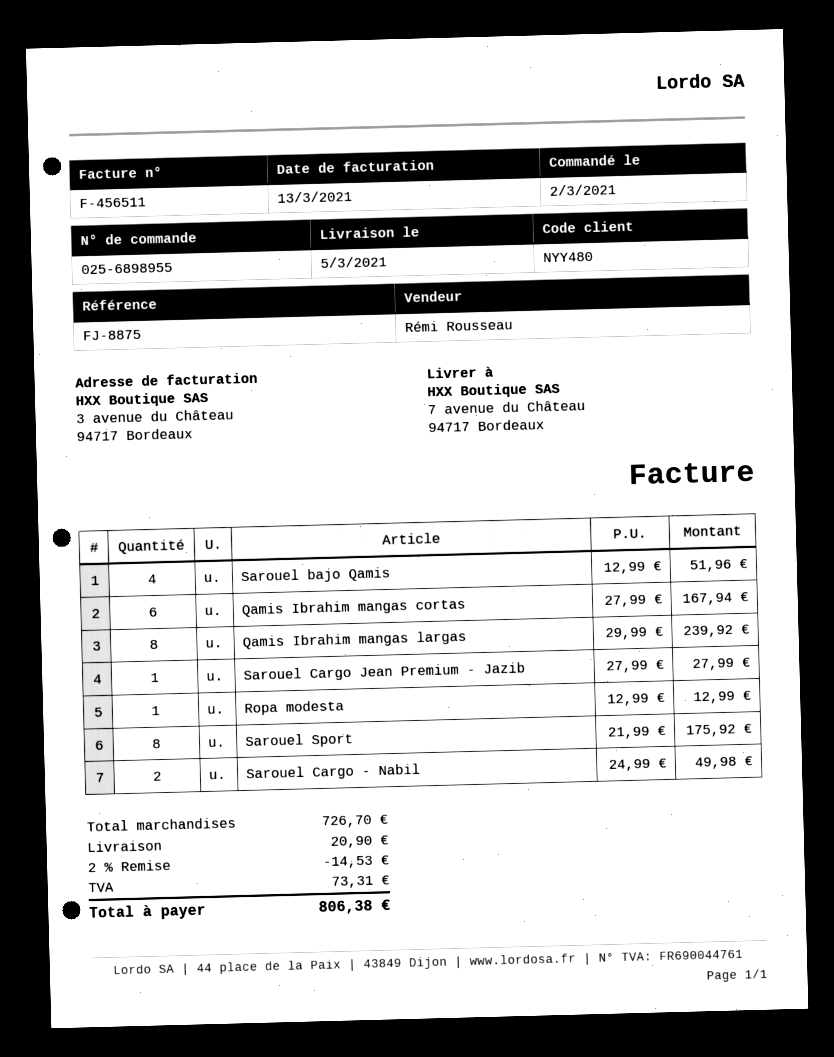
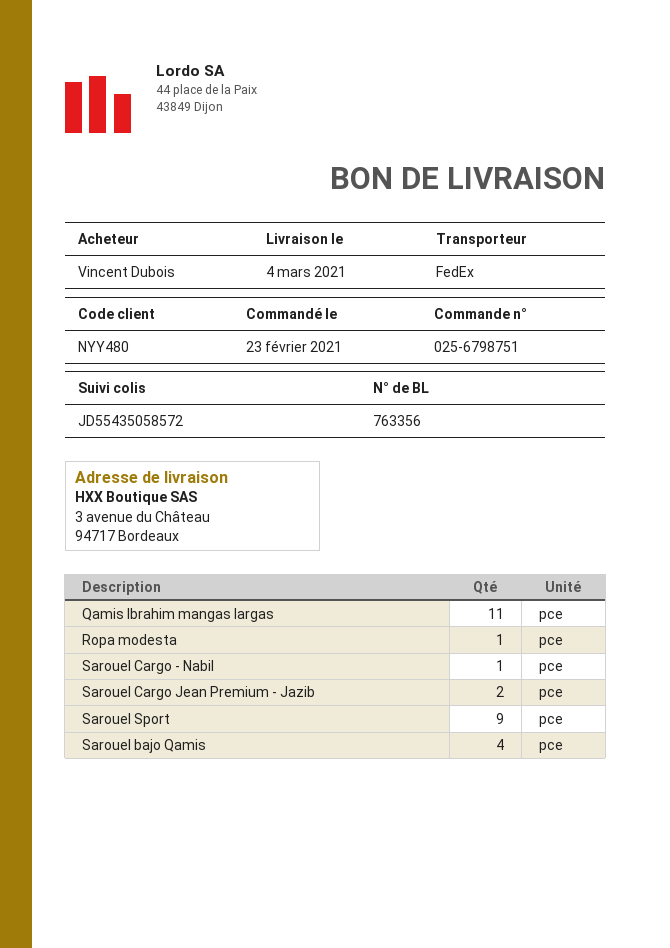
order number: 025-6898955 -> 025-6798751
order date: 2021-03-02 -> 2021-02-23
delivery date: 2021-03-05 -> 2021-03-04
ship to: 7 avenue du Château, 94717 Bordeaux -> 3 avenue du Château, 94717 Bordeaux
Qamis Ibrahim mangas cortas: 6 -> none
Qamis Ibrahim mangas largas: 8 -> 11
Sarouel Cargo Jean Premium - Jazib: 1 -> 2
Sarouel Sport: 8 -> 9
Sarouel Cargo - Nabil: 2 -> 1

